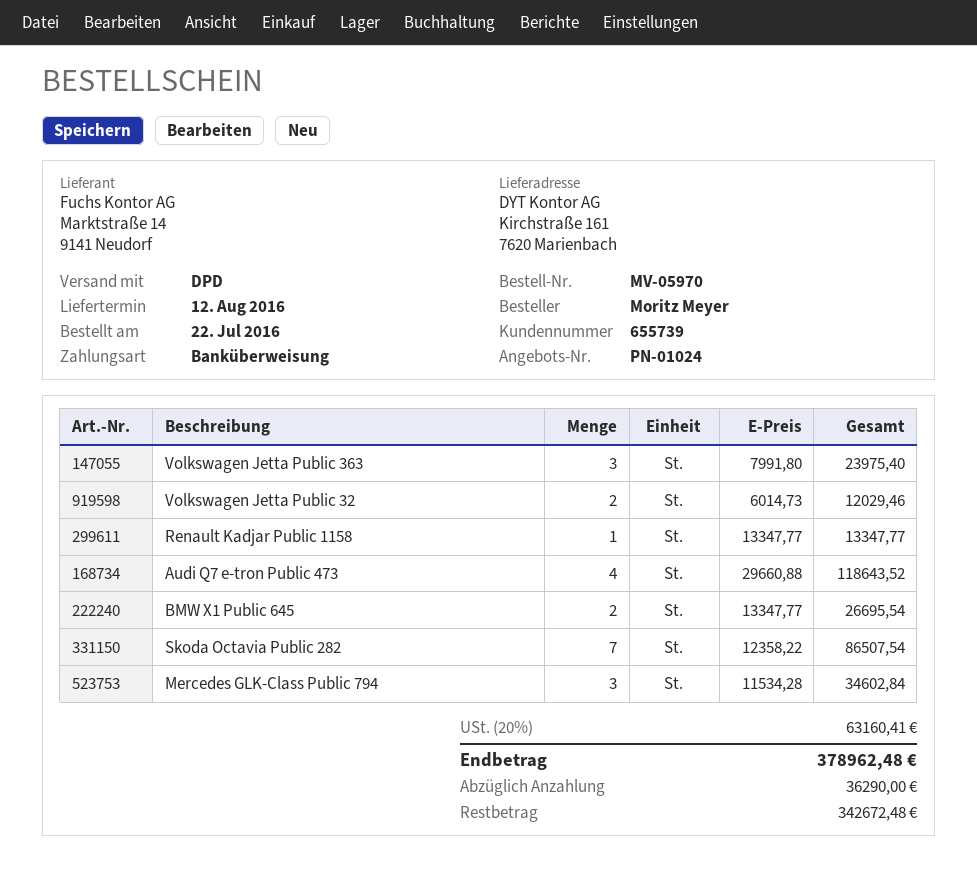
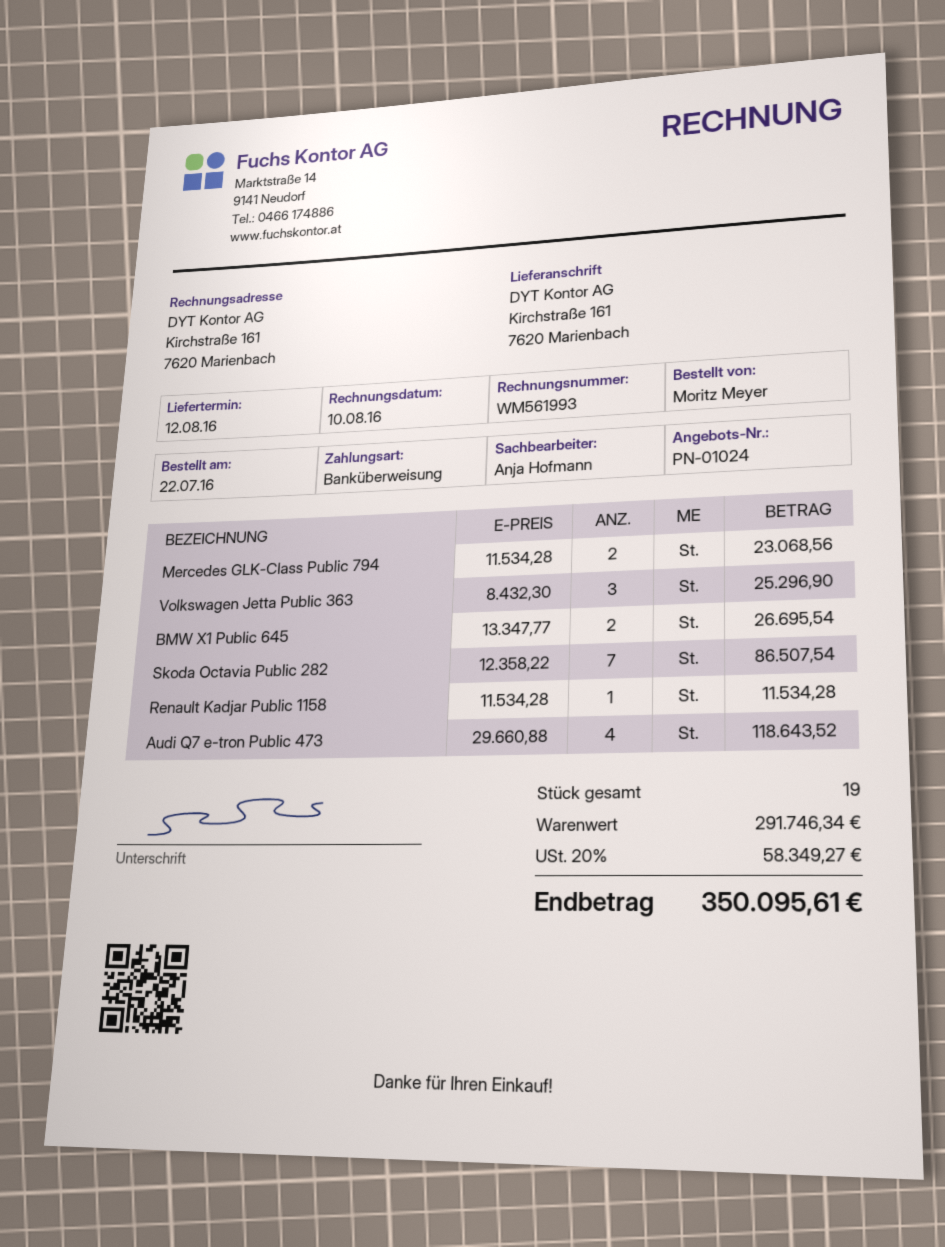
Volkswagen Jetta Public 363: 3 x 7991.80 = 23975.40 -> 3 x 8432.30 = 25296.90
Volkswagen Jetta Public 32: 2 x 6014.73 = 12029.46 -> none
Renault Kadjar Public 1158: 1 x 13347.77 = 13347.77 -> 1 x 11534.28 = 11534.28
Mercedes GLK-Class Public 794: 3 x 11534.28 = 34602.84 -> 2 x 11534.28 = 23068.56
tax: 20% = 63160.41 -> 20% = 58349.27
total: 378962.48 -> 350095.61

